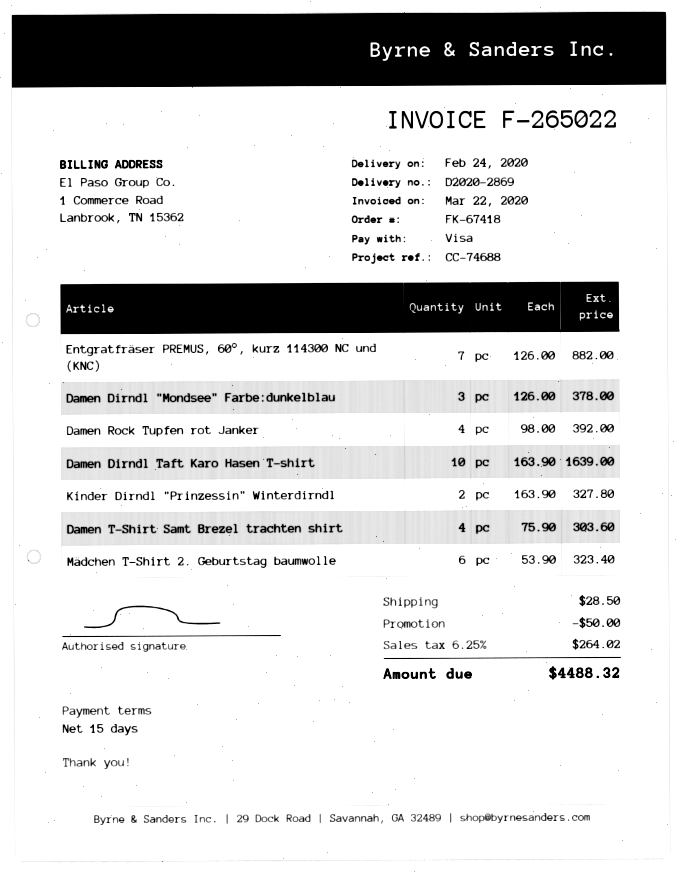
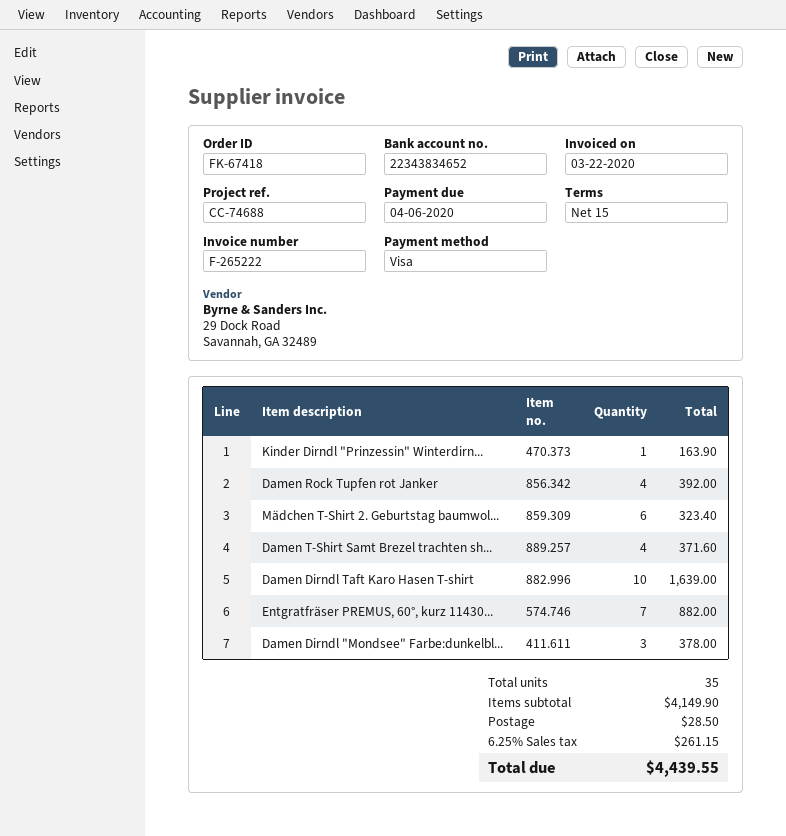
invoice number: F-265022 -> F-265222
Kinder Dirndl "Prinzessin" Winterdirndl: 2 for 327.80 -> 1 for 163.90
Damen T-Shirt Samt Brezel trachten shirt: 4 for 303.60 -> 4 for 371.60
discount: 50.00 -> none
tax: 6.25% = 264.02 -> 6.25% = 261.15
total: 4488.32 -> 4439.55

